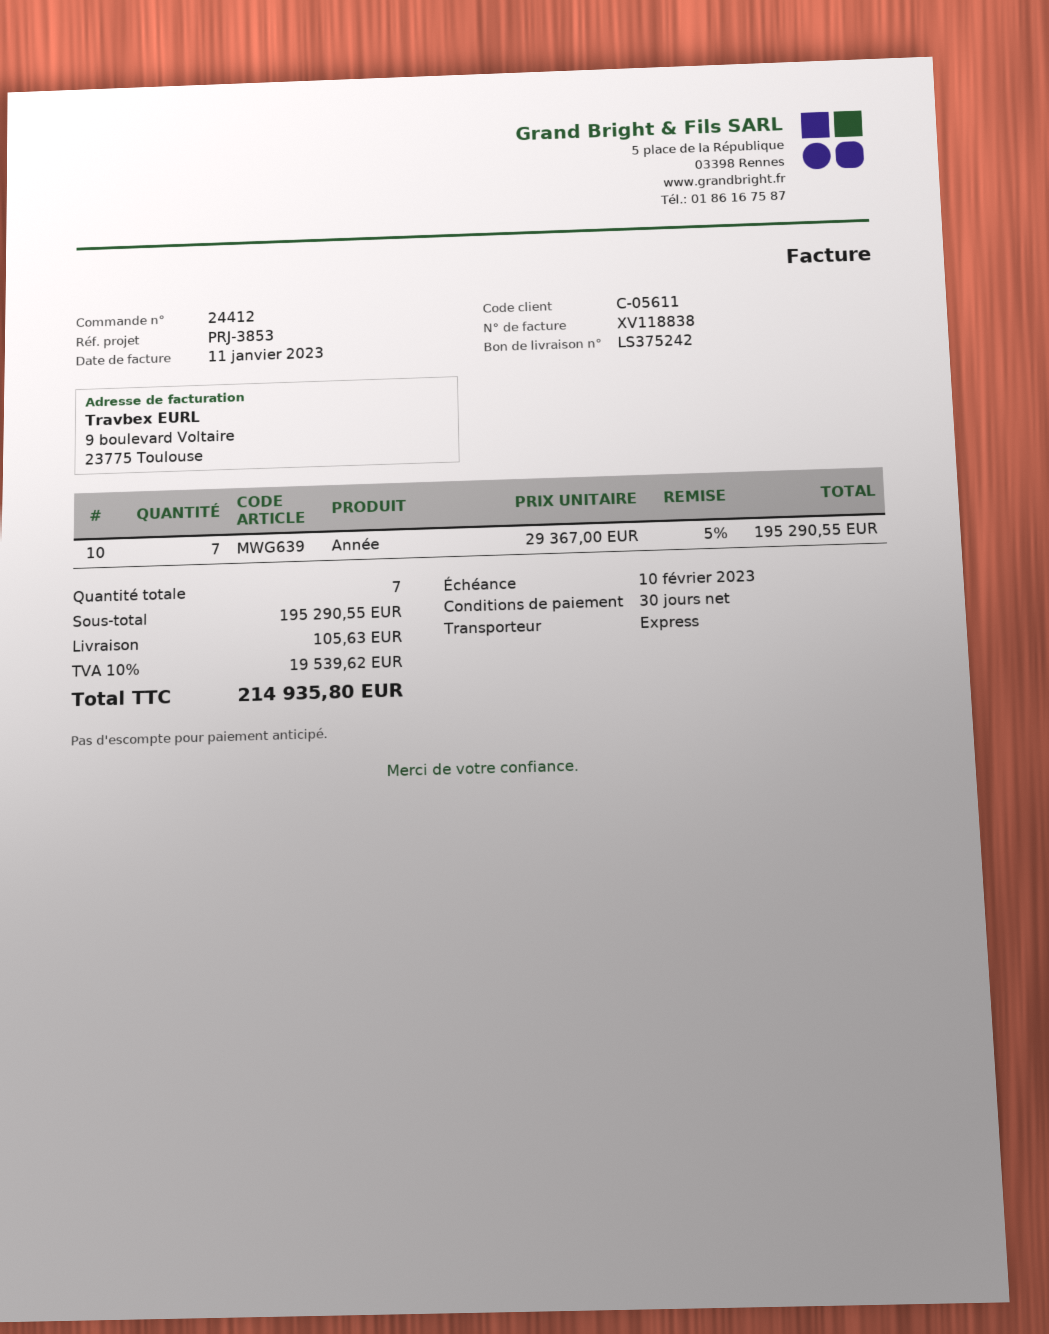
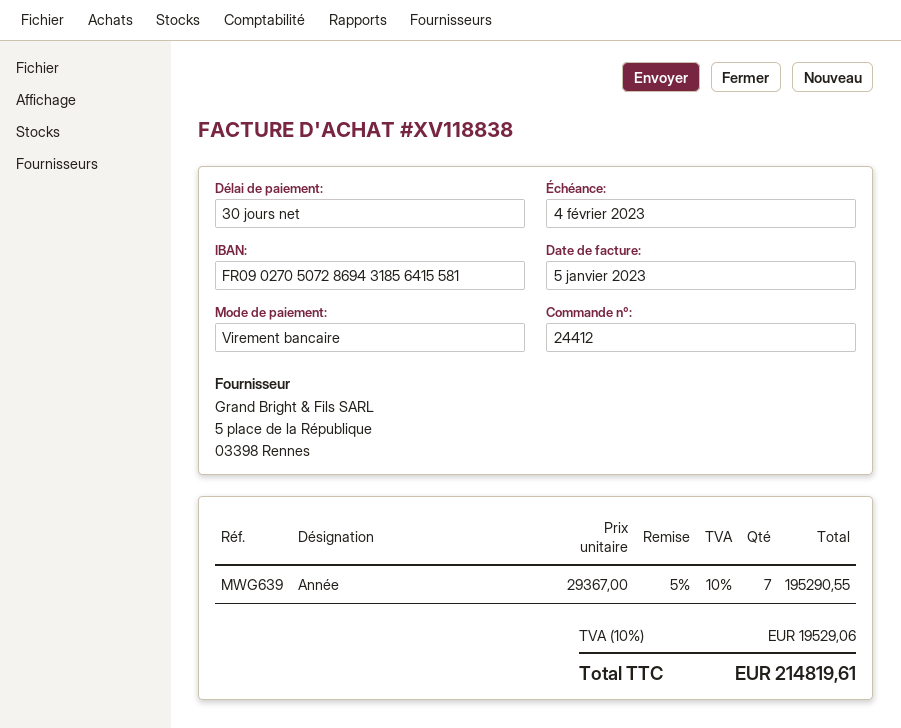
invoice date: 2023-01-11 -> 2023-01-05
due date: 2023-02-10 -> 2023-02-04
shipping: 105.63 -> none
tax: 10% = 19539.62 -> 10% = 19529.06
total: 214935.80 -> 214819.61

